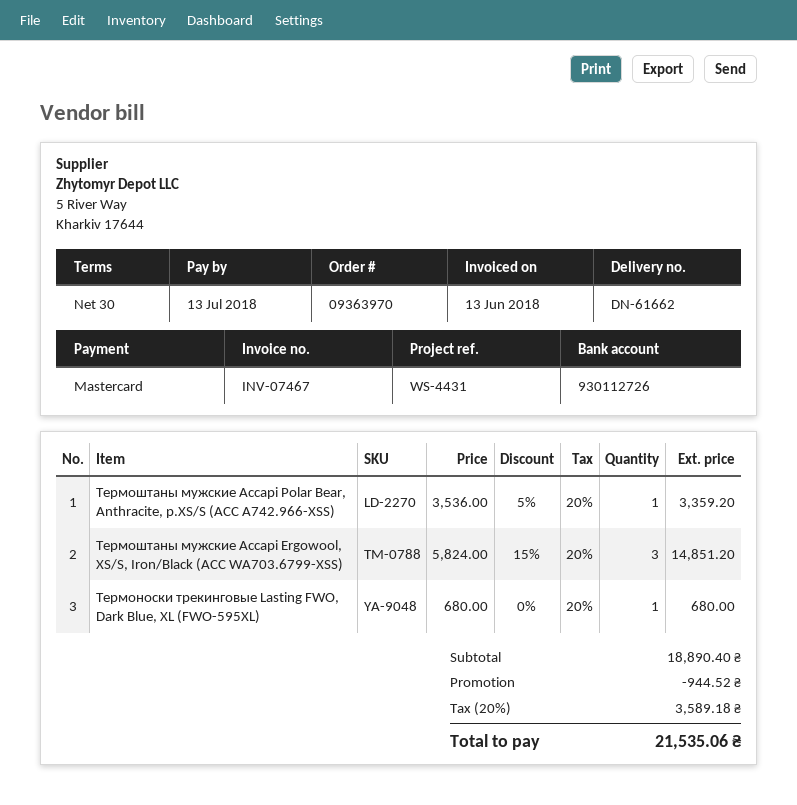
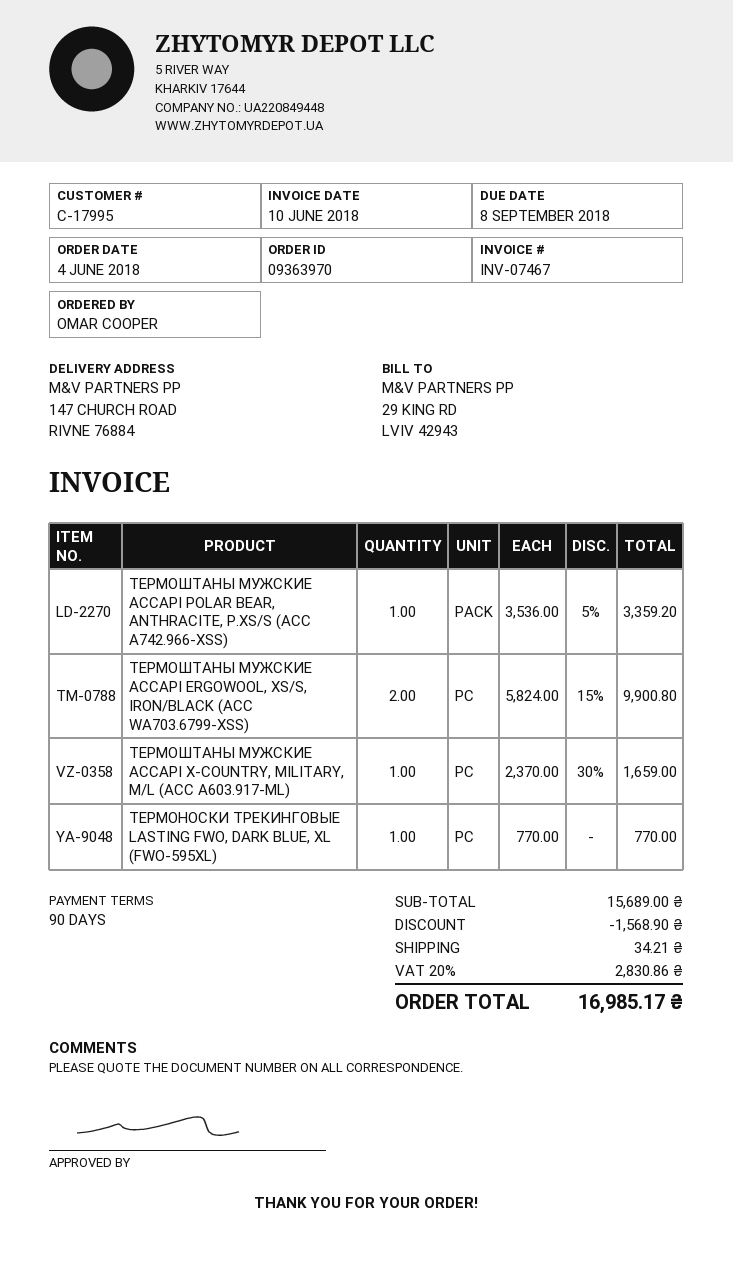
invoice date: 2018-06-13 -> 2018-06-10
payment terms: 30 days -> 90 days
due date: 2018-07-13 -> 2018-09-08
Термоштаны мужские Accapi Ergowool, XS/S, Iron/Black (ACC WА703.6799-XSS): 3 x 5824.00 - 15% = 14851.20 -> 2 x 5824.00 - 15% = 9900.80
Термоноски трекинговые Lasting FWO, Dark Blue, XL (FWO-595XL): 1 x 680.00 = 680.00 -> 1 x 770.00 = 770.00
ТЕРМОШТАНЫ МУЖСКИЕ ACCAPI X-COUNTRY, MILITARY, M/L (ACC А603.917-ML): none -> 1 x 2370.00 - 30% = 1659.00
subtotal: 18890.40 -> 15689.00
discount: 944.52 -> 1568.90
shipping: none -> 34.21
tax: 20% = 3589.18 -> 20% = 2830.86
total: 21535.06 -> 16985.17

